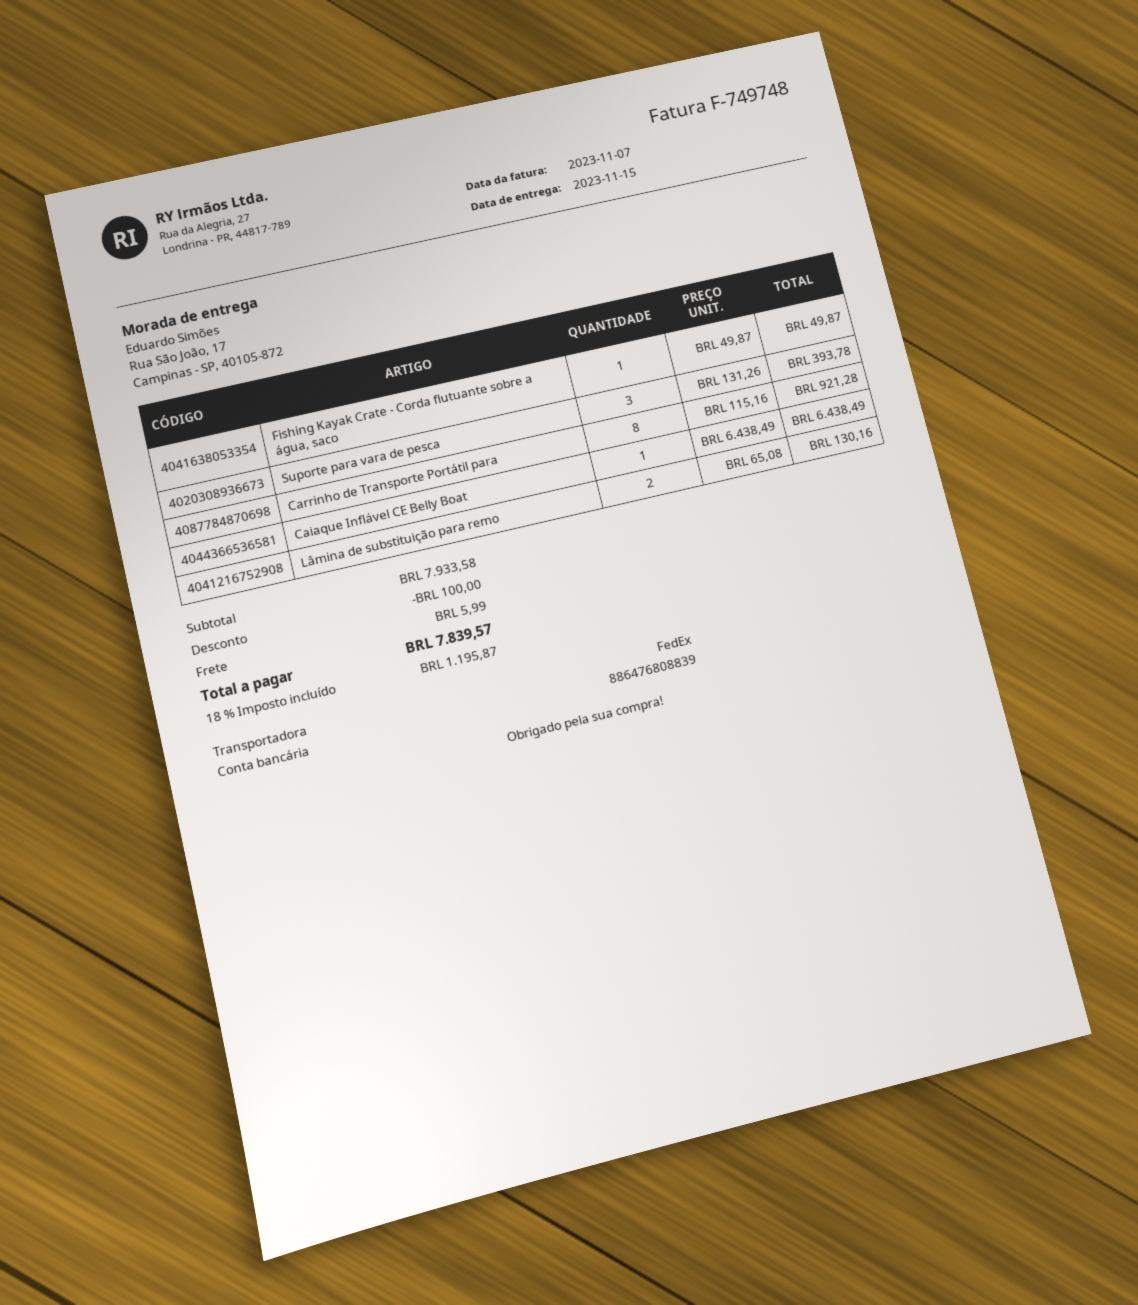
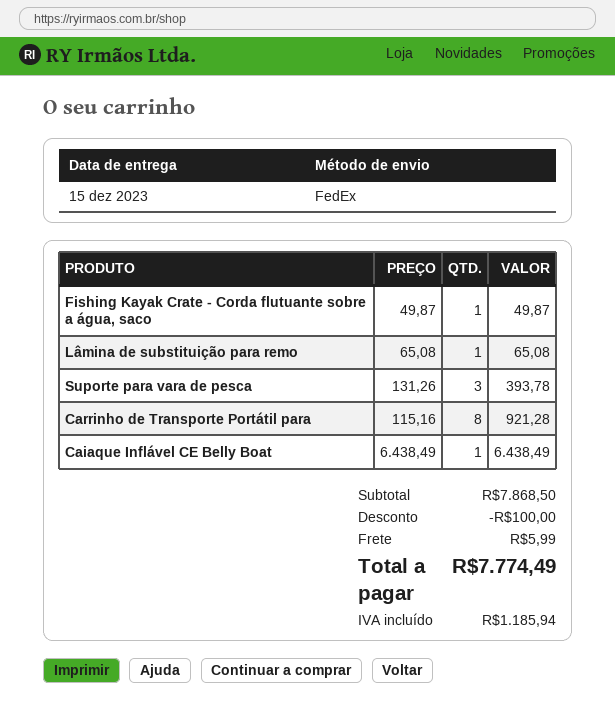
delivery date: 2023-11-15 -> 2023-12-15
Lâmina de substituição para remo: 2 x 65.08 = 130.16 -> 1 x 65.08 = 65.08
subtotal: 7933.58 -> 7868.50
tax: 1195.87 -> 1185.94
total: 7839.57 -> 7774.49

